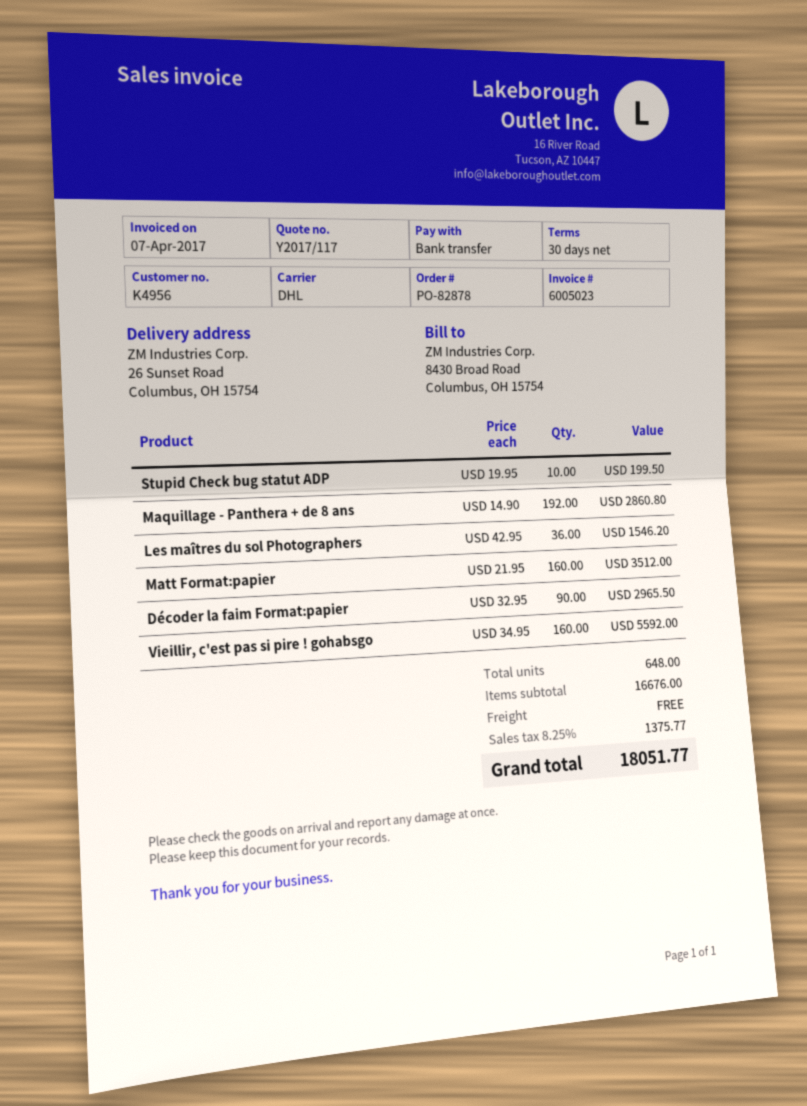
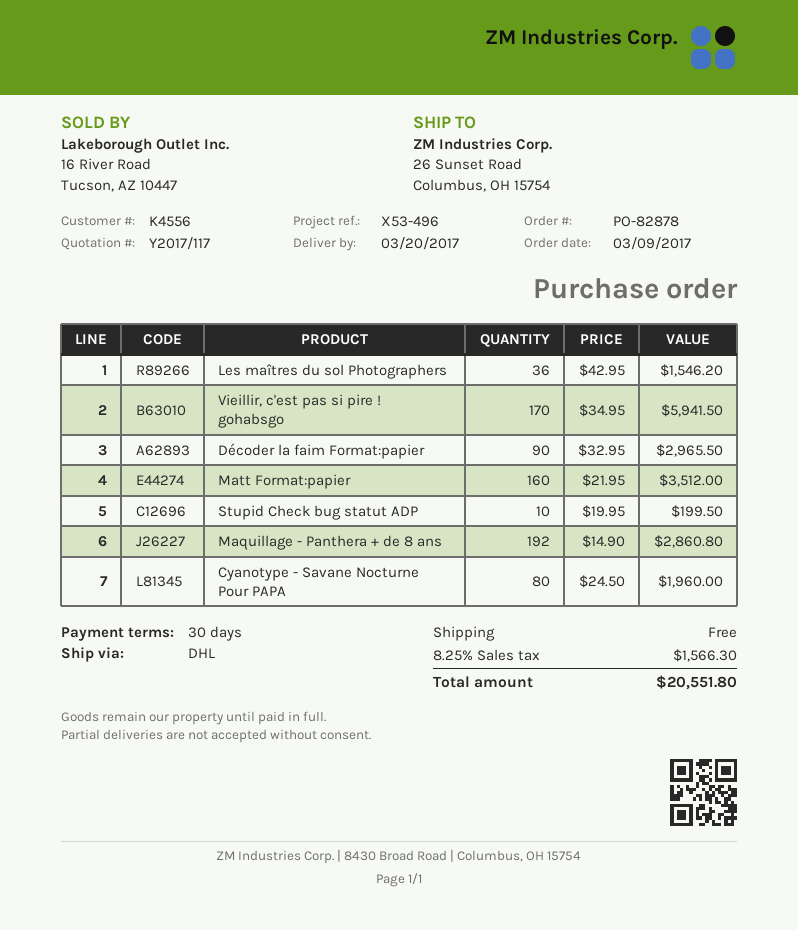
customer number: K4956 -> K4556
Vieillir, c'est pas si pire ! gohabsgo: 160 x 34.95 = 5592.00 -> 170 x 34.95 = 5941.50
Cyanotype - Savane Nocturne Pour PAPA: none -> 80 x 24.50 = 1960.00
tax: 8.25% = 1375.77 -> 8.25% = 1566.30
total: 18051.77 -> 20551.80

